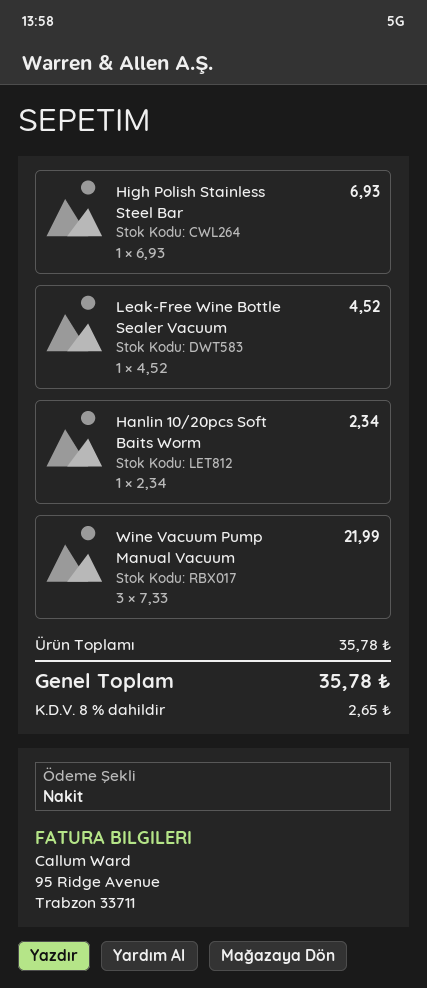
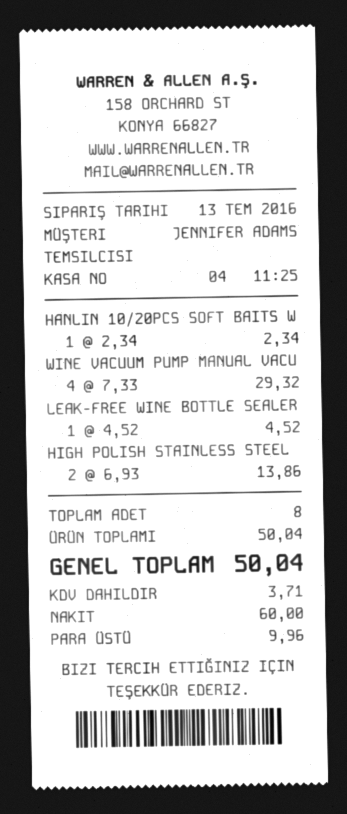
High Polish Stainless Steel Bar: 1 x 6.93 = 6.93 -> 2 x 6.93 = 13.86
Wine Vacuum Pump Manual Vacuum: 3 x 7.33 = 21.99 -> 4 x 7.33 = 29.32
subtotal: 35.78 -> 50.04
tax: 2.65 -> 3.71
total: 35.78 -> 50.04

